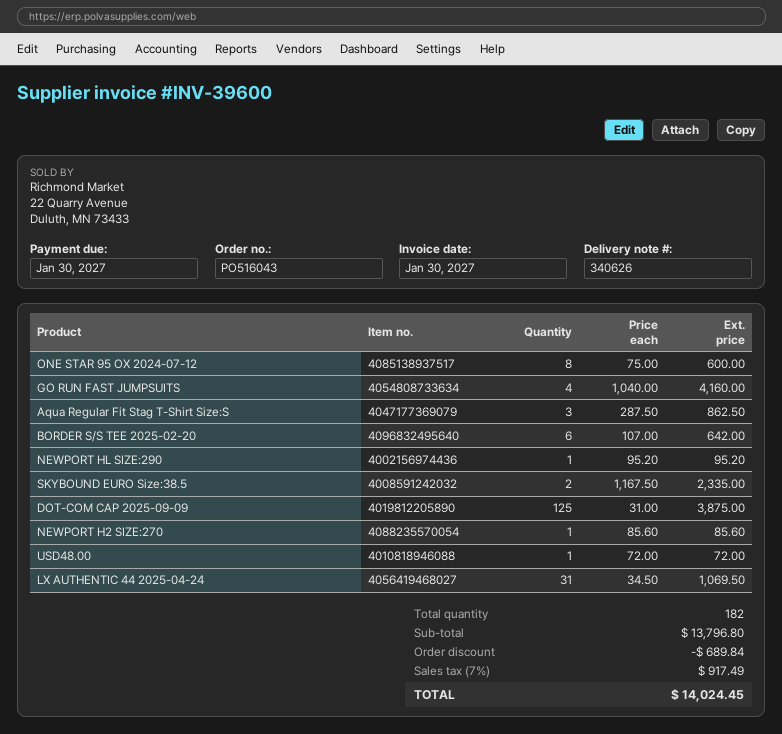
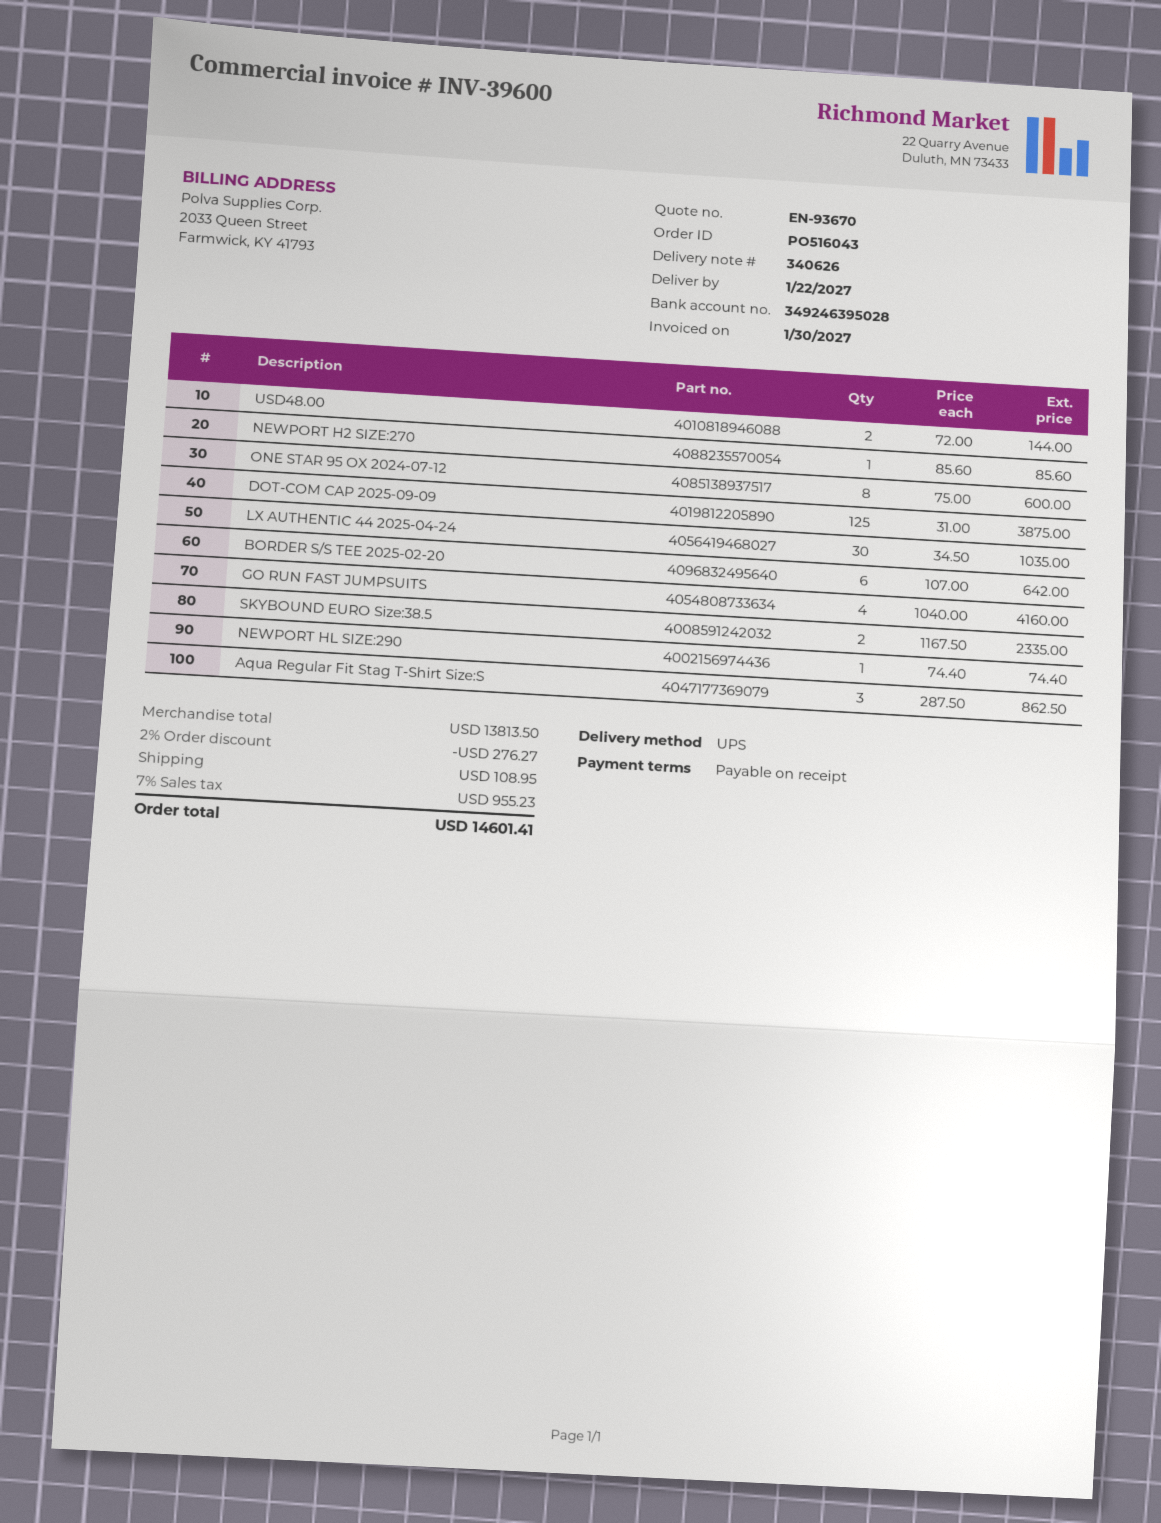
NEWPORT HL SIZE:290: 1 x 95.20 = 95.20 -> 1 x 74.40 = 74.40
USD48.00: 1 x 72.00 = 72.00 -> 2 x 72.00 = 144.00
LX AUTHENTIC 44 2025-04-24: 31 x 34.50 = 1069.50 -> 30 x 34.50 = 1035.00
subtotal: 13796.80 -> 13813.50
discount: 689.84 -> 276.27
shipping: none -> 108.95
tax: 7% = 917.49 -> 7% = 955.23
total: 14024.45 -> 14601.41

